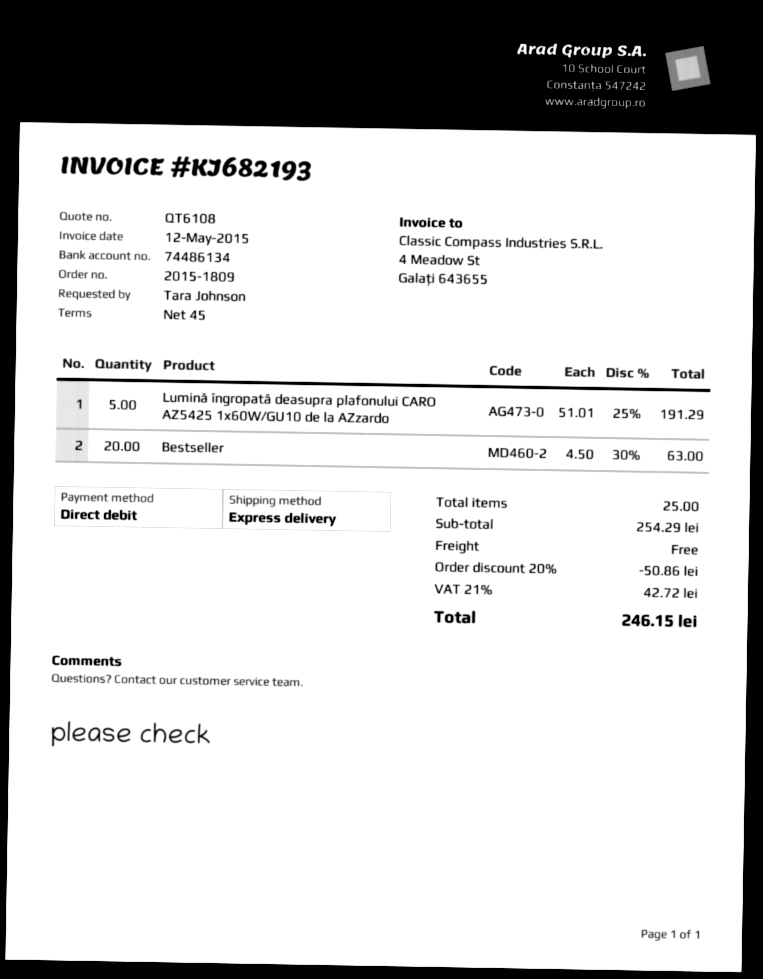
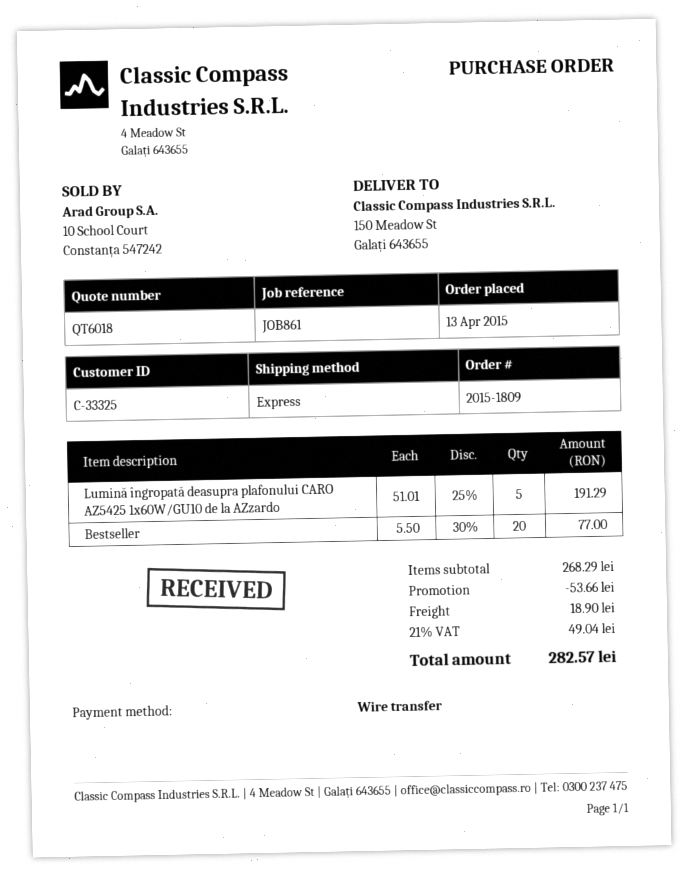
quote number: QT6108 -> QT6018
payment method: direct debit -> bank transfer
Bestseller: 20 x 4.50 - 30% = 63.00 -> 20 x 5.50 - 30% = 77.00
subtotal: 254.29 -> 268.29
discount: 50.86 -> 53.66
shipping: 0.00 -> 18.90
tax: 21% = 42.72 -> 21% = 49.04
total: 246.15 -> 282.57

